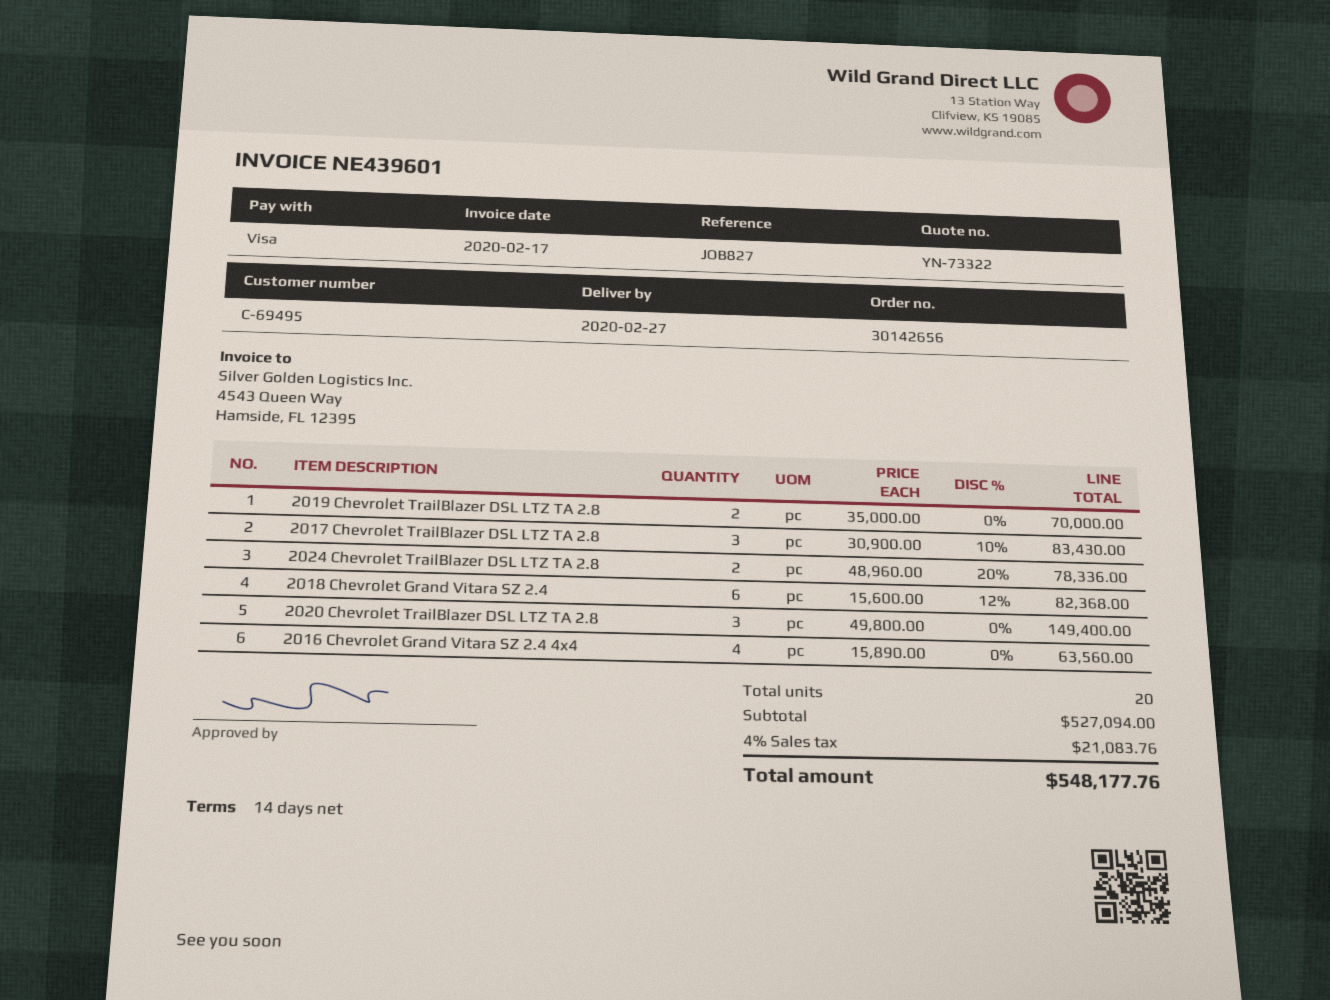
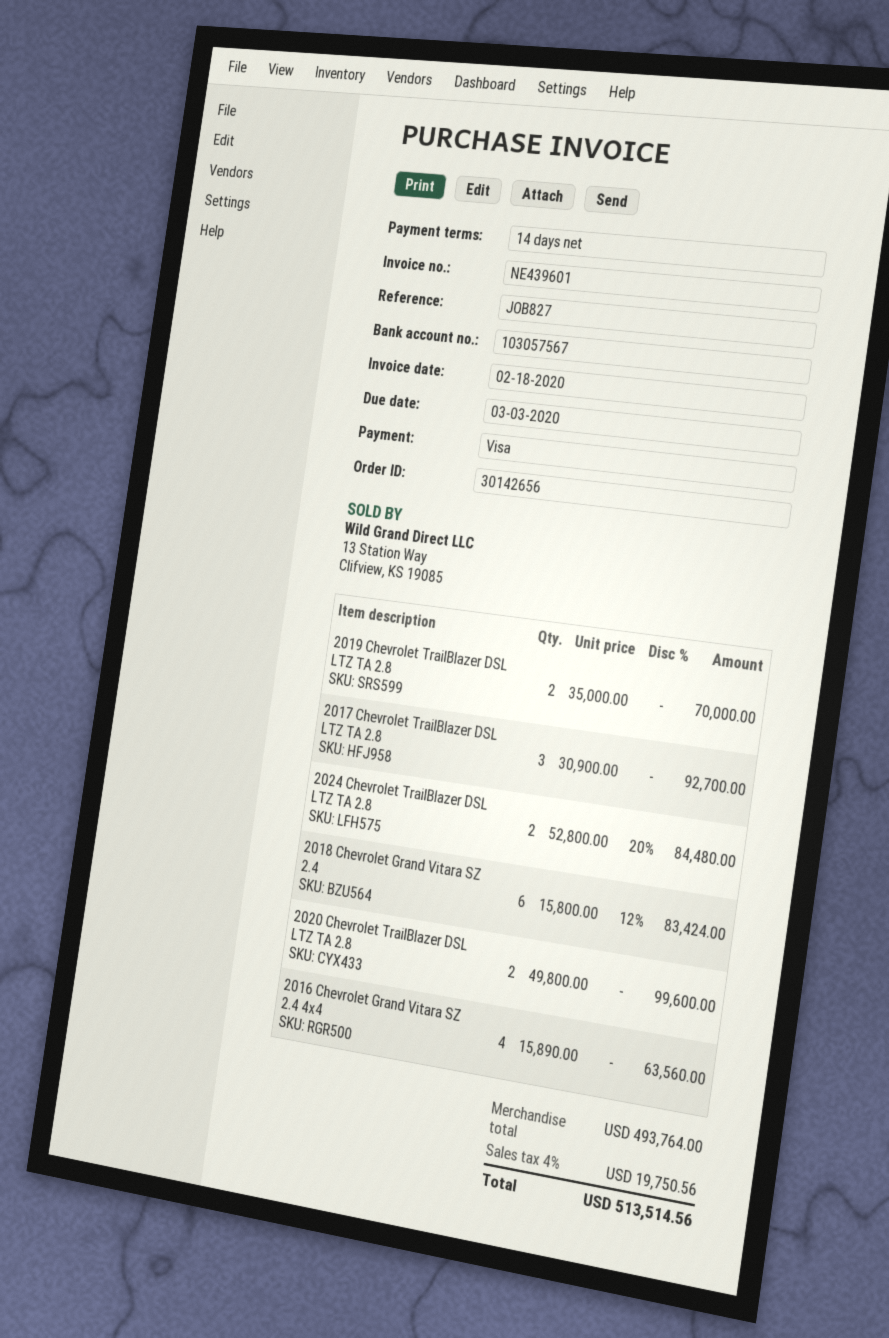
invoice date: 2020-02-17 -> 2020-02-18
2017 Chevrolet TrailBlazer DSL LTZ TA 2.8: 3 x 30900.00 - 10% = 83430.00 -> 3 x 30900.00 = 92700.00
2024 Chevrolet TrailBlazer DSL LTZ TA 2.8: 2 x 48960.00 - 20% = 78336.00 -> 2 x 52800.00 - 20% = 84480.00
2018 Chevrolet Grand Vitara SZ 2.4: 6 x 15600.00 - 12% = 82368.00 -> 6 x 15800.00 - 12% = 83424.00
2020 Chevrolet TrailBlazer DSL LTZ TA 2.8: 3 x 49800.00 = 149400.00 -> 2 x 49800.00 = 99600.00
subtotal: 527094.00 -> 493764.00
tax: 4% = 21083.76 -> 4% = 19750.56
total: 548177.76 -> 513514.56

